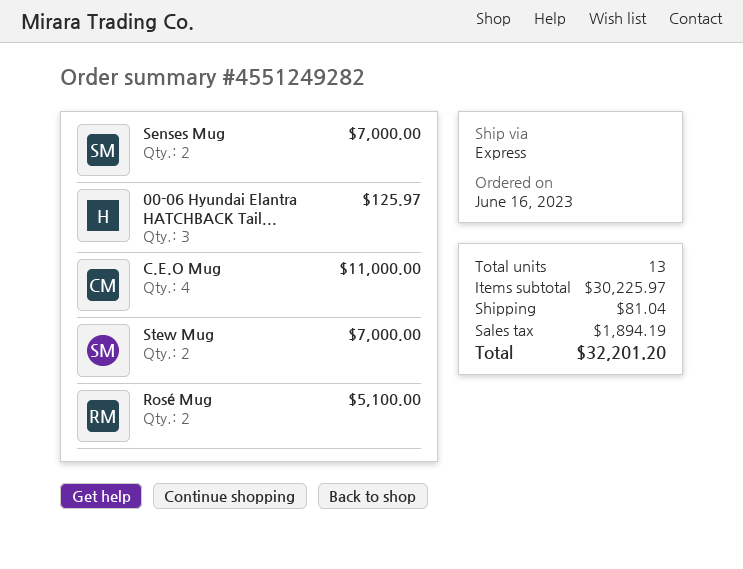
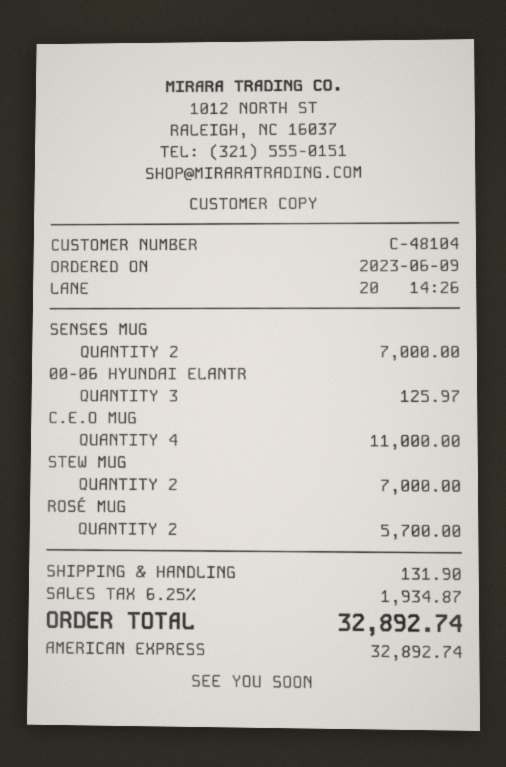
order date: 2023-06-16 -> 2023-06-09
Rosé Mug: 2 for 5100.00 -> 2 for 5700.00
shipping: 81.04 -> 131.90
tax: 1894.19 -> 1934.87
total: 32201.20 -> 32892.74

